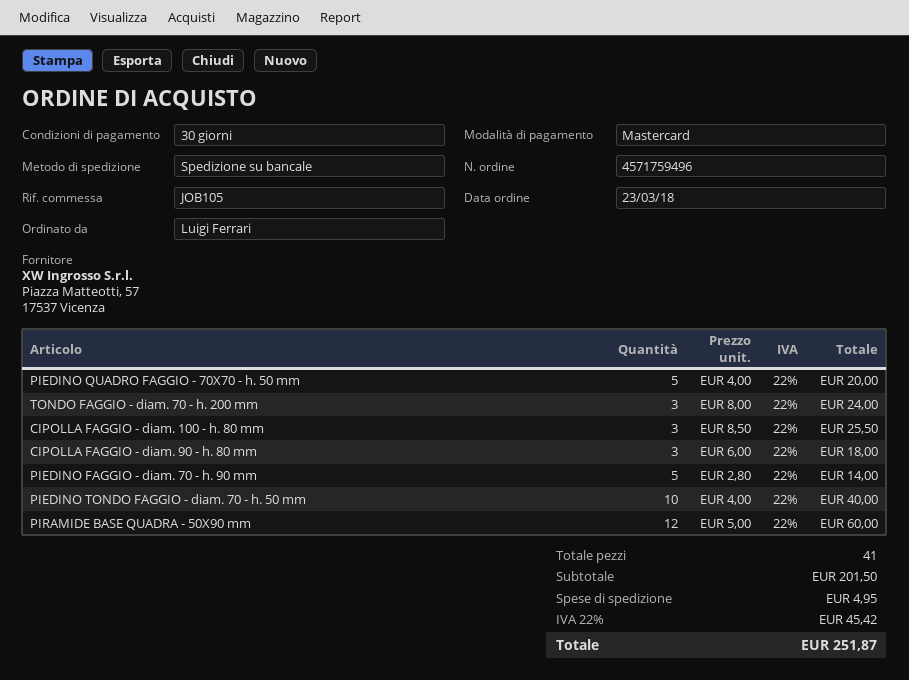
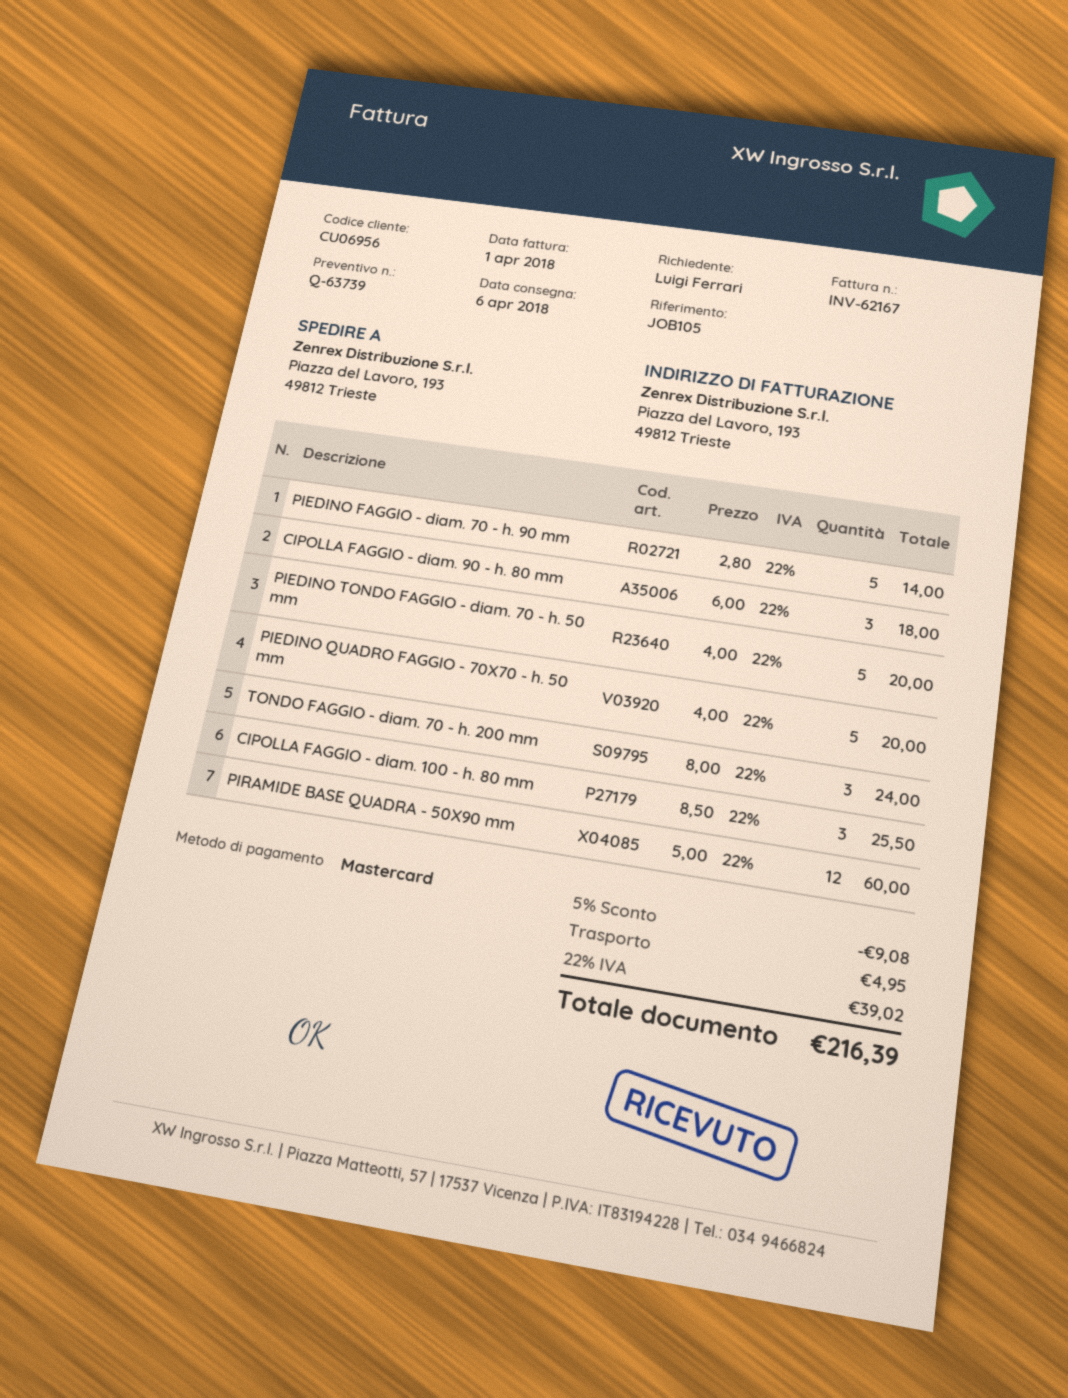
PIEDINO TONDO FAGGIO - diam. 70 - h. 50 mm: 10 x 4.00 = 40.00 -> 5 x 4.00 = 20.00
discount: none -> 5% = 9.08
tax: 22% = 45.42 -> 22% = 39.02
total: 251.87 -> 216.39

